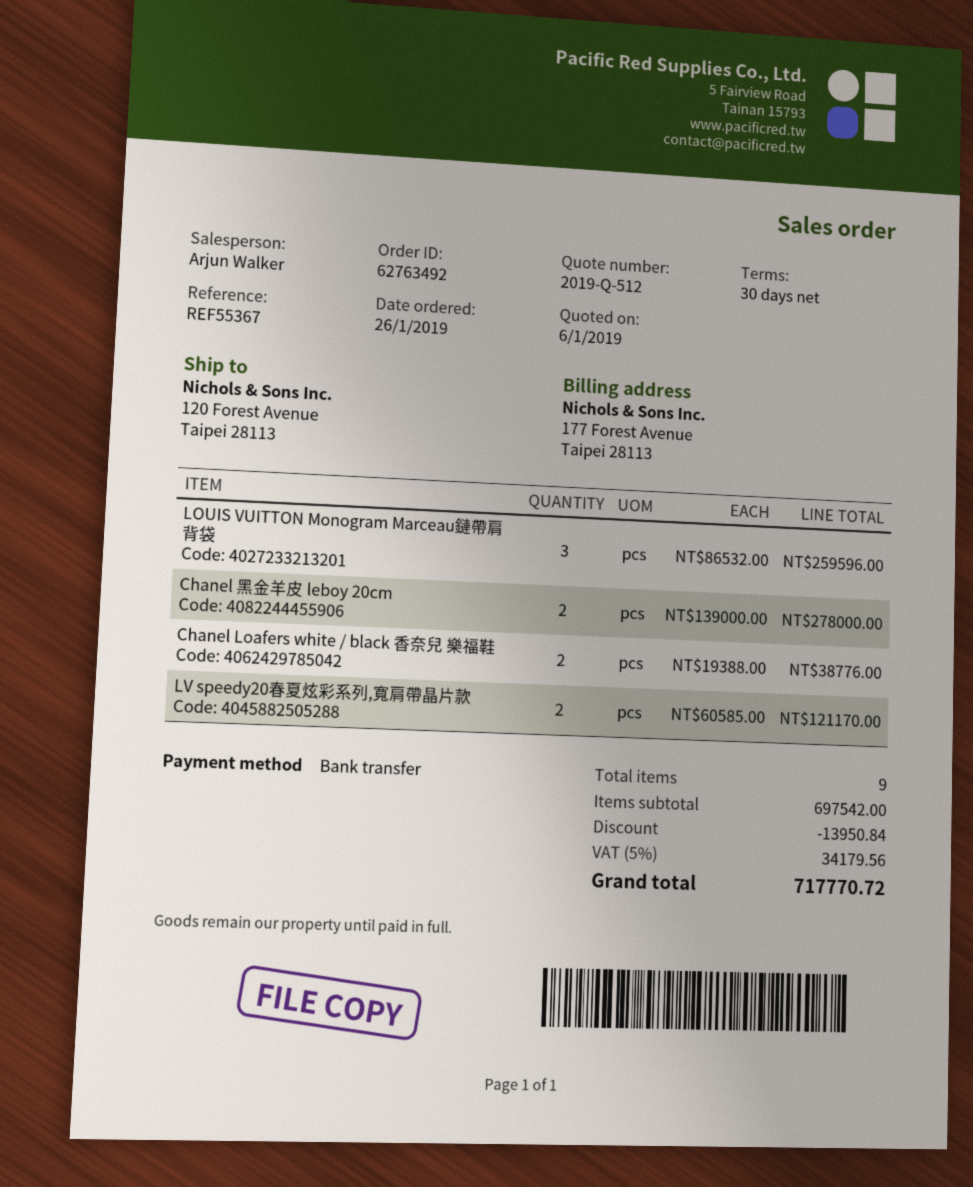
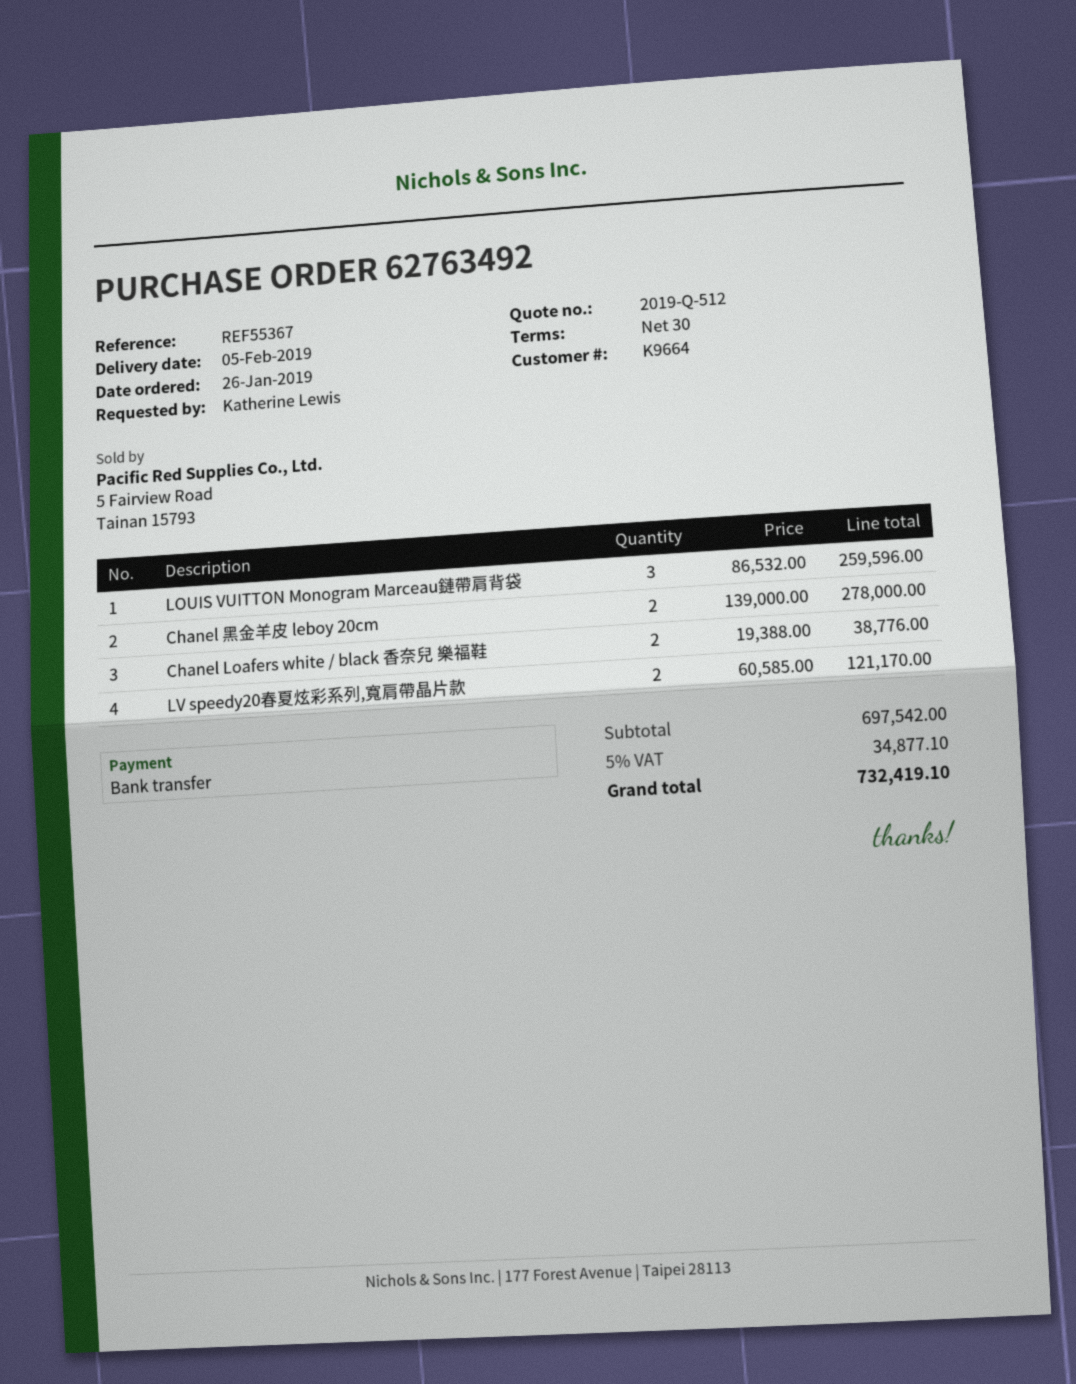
discount: 13950.84 -> none
tax: 5% = 34179.56 -> 5% = 34877.10
total: 717770.72 -> 732419.10

